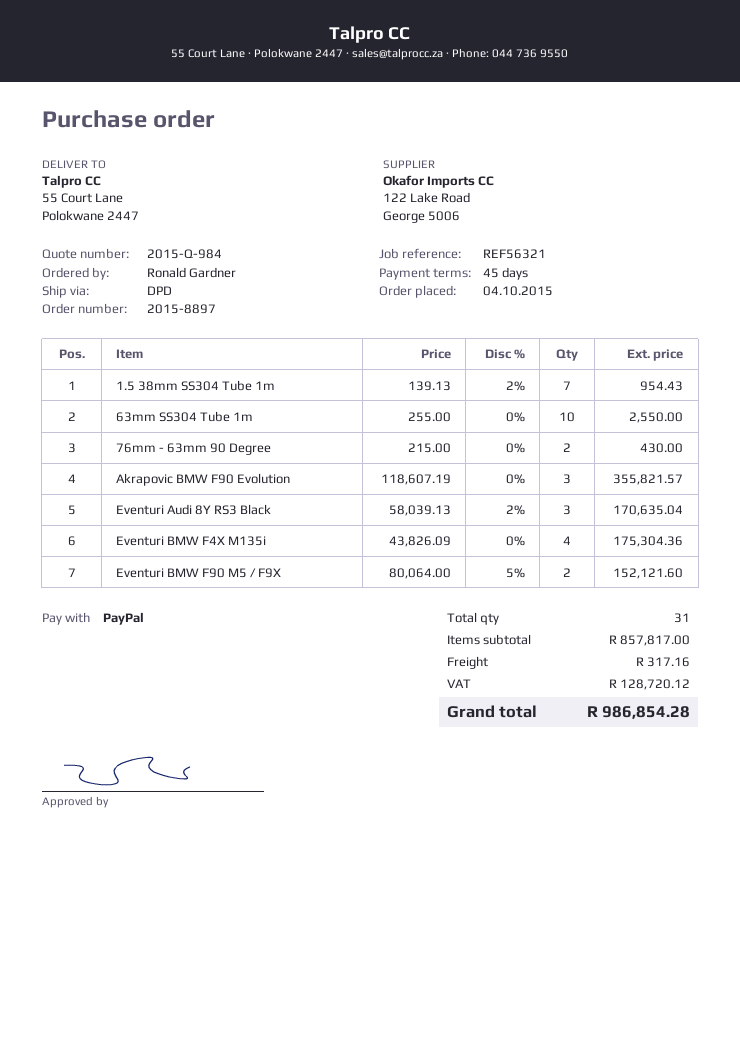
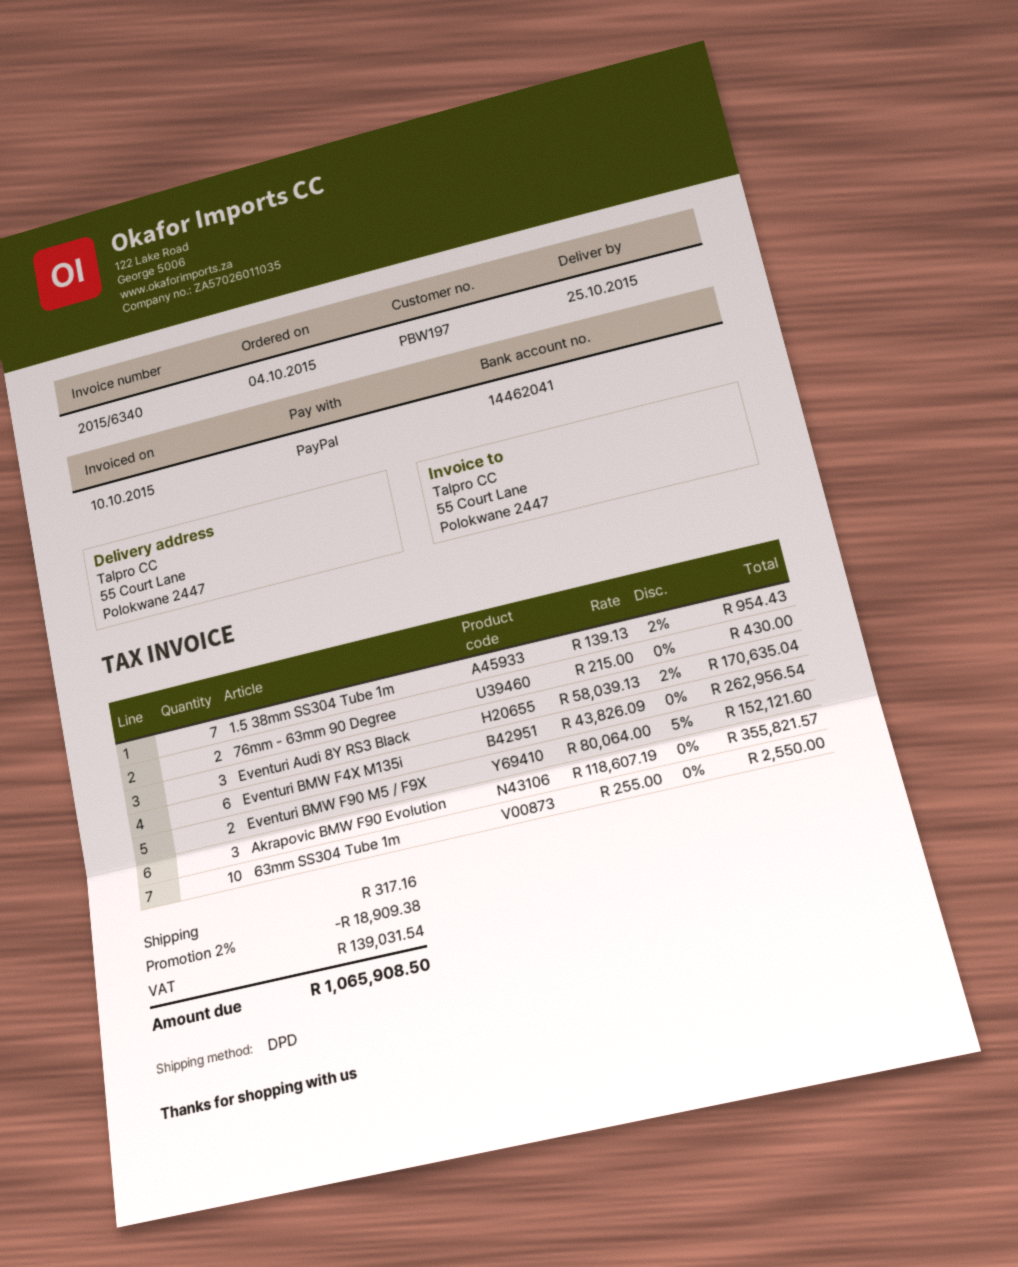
Eventuri BMW F4X M135i: 4 x 43826.09 = 175304.36 -> 6 x 43826.09 = 262956.54
discount: none -> 2% = 18909.38
tax: 128720.12 -> 139031.54
total: 986854.28 -> 1065908.50

